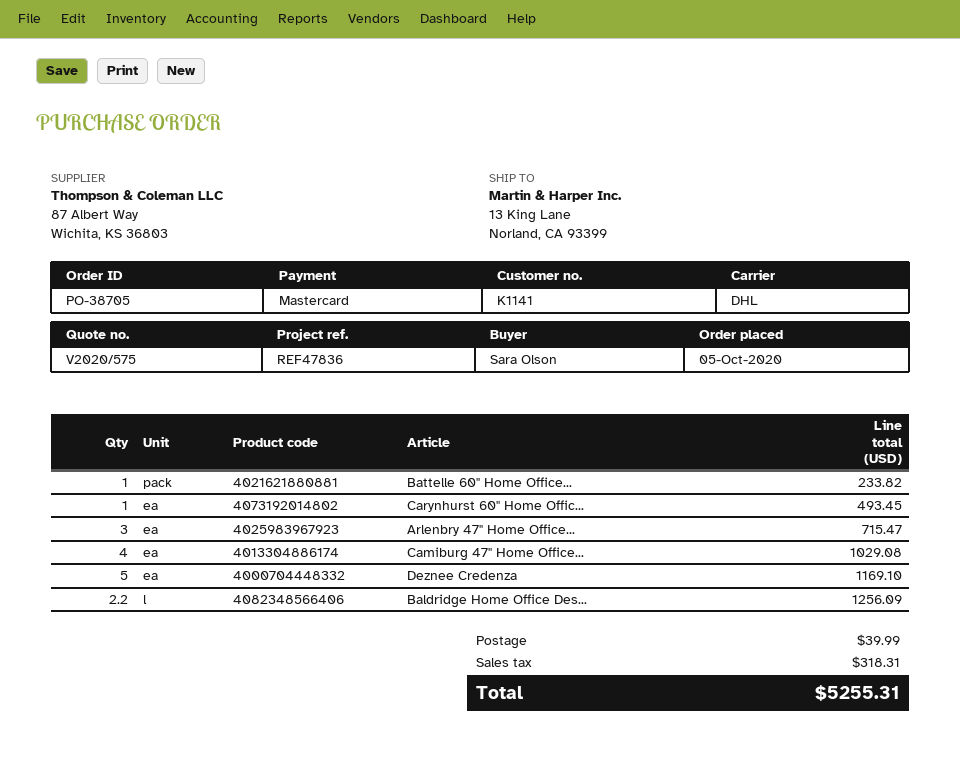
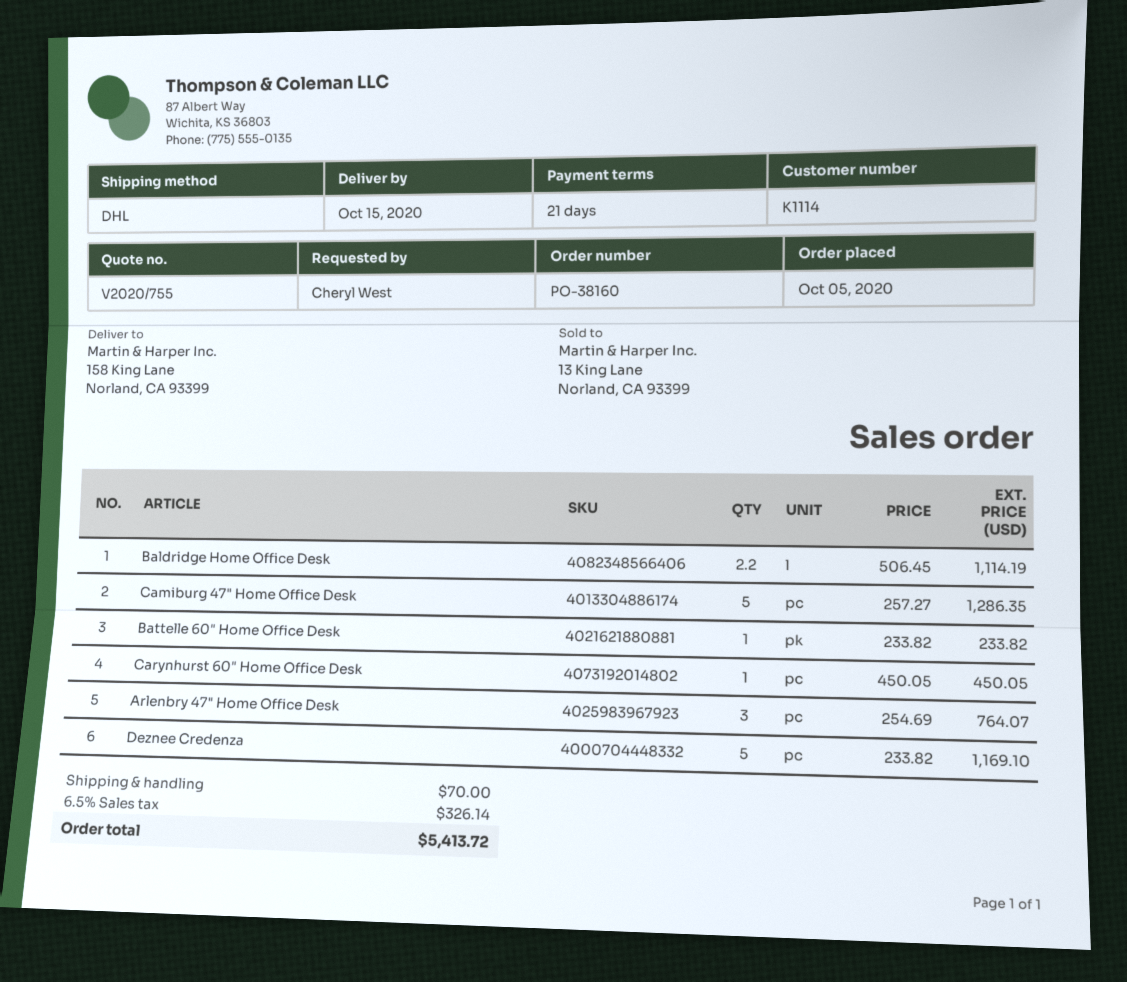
quote number: V2020/575 -> V2020/755
order number: PO-38705 -> PO-38160
customer number: K1141 -> K1114
ordered by: Sara Olson -> Cheryl West
ship to: 13 King Lane, Norland, CA 93399 -> 158 King Lane, Norland, CA 93399
Carynhurst 60" Home Offic...: 1 for 493.45 -> 1 for 450.05
Arlenbry 47" Home Office...: 3 for 715.47 -> 3 for 764.07
Camiburg 47" Home Office...: 4 for 1029.08 -> 5 for 1286.35
Baldridge Home Office Des...: 2.2 for 1256.09 -> 2.2 for 1114.19
shipping: 39.99 -> 70.00
tax: 318.31 -> 326.14
total: 5255.31 -> 5413.72

